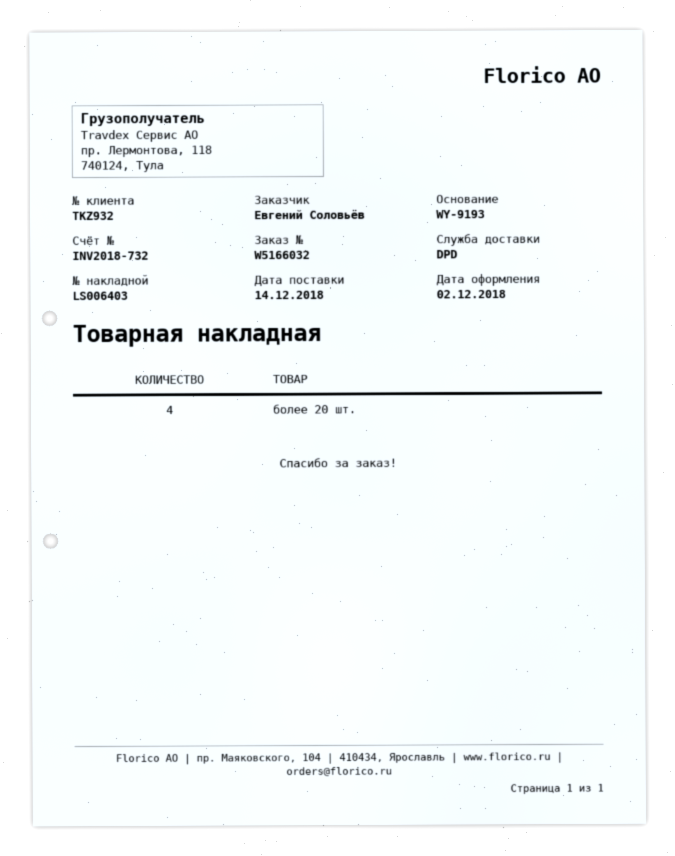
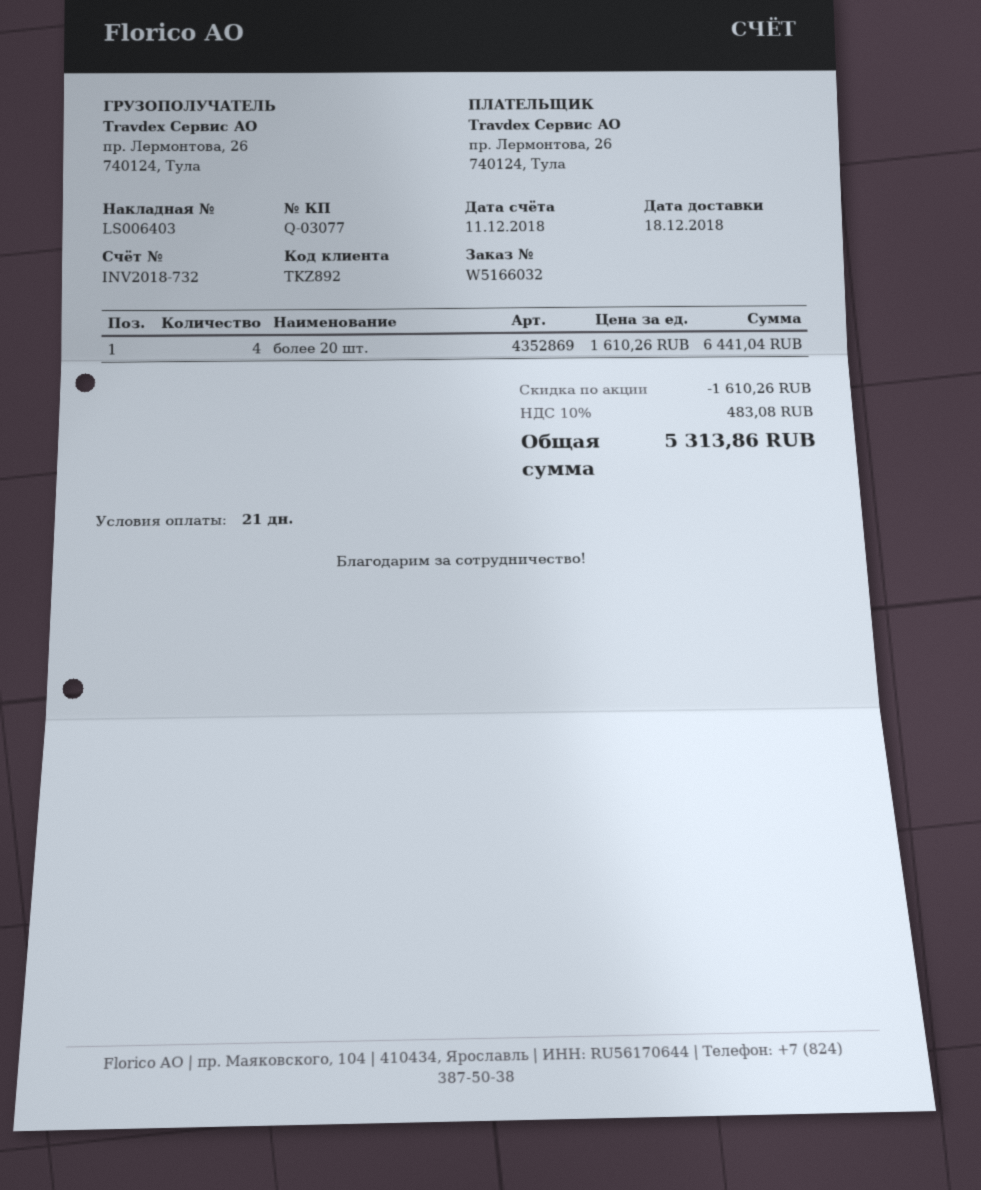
delivery date: 2018-12-14 -> 2018-12-18
customer number: TKZ932 -> TKZ892
ship to: пр. Лермонтова, 118, 740124, Тула -> пр. Лермонтова, 26, 740124, Тула

